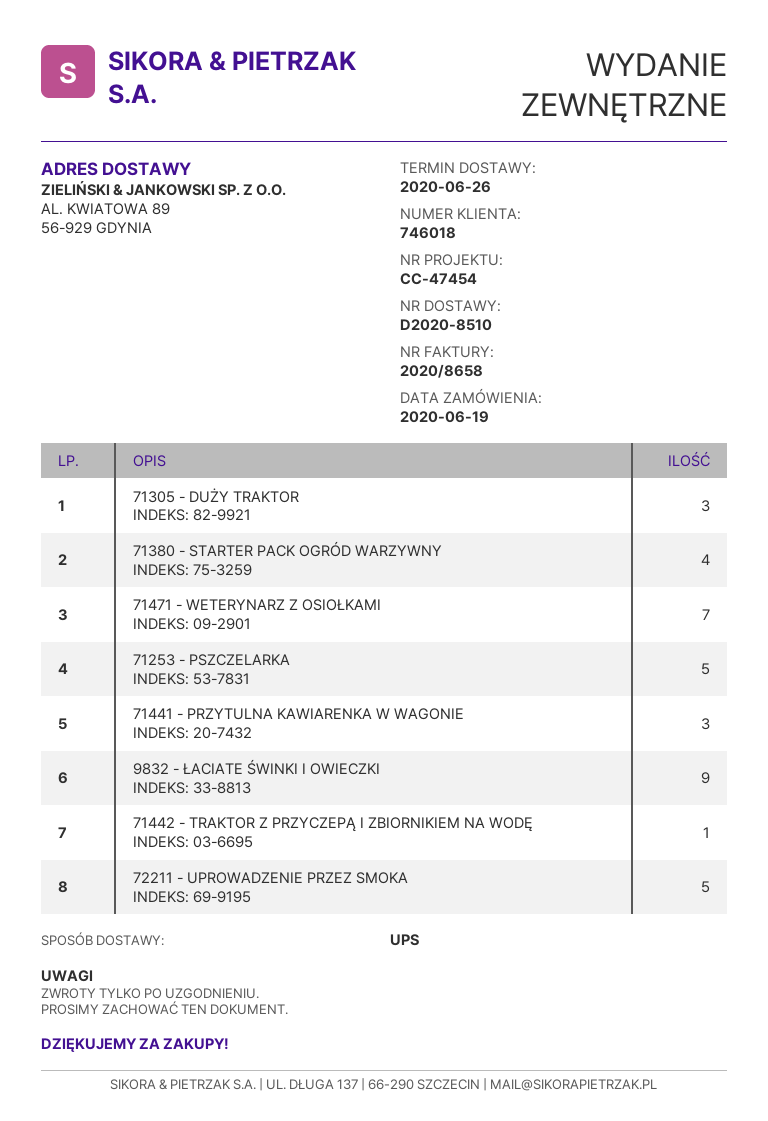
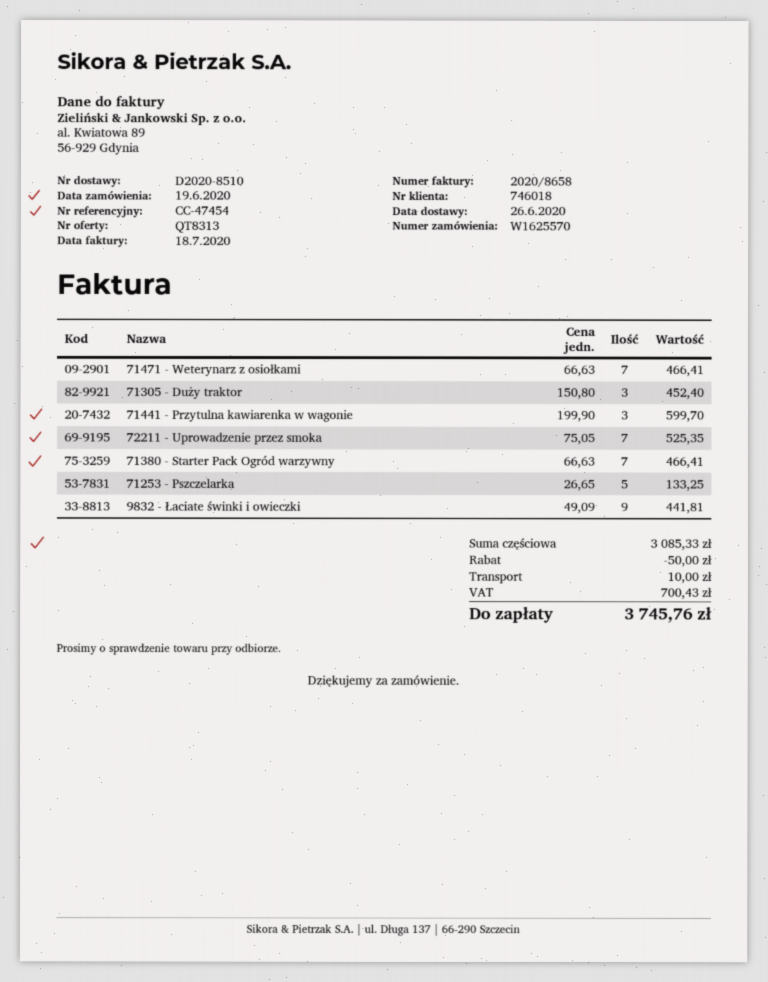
71380 - STARTER PACK OGRÓD WARZYWNY: 4 -> 7
71442 - TRAKTOR Z PRZYCZEPĄ I ZBIORNIKIEM NA WODĘ: 1 -> none
72211 - UPROWADZENIE PRZEZ SMOKA: 5 -> 7

